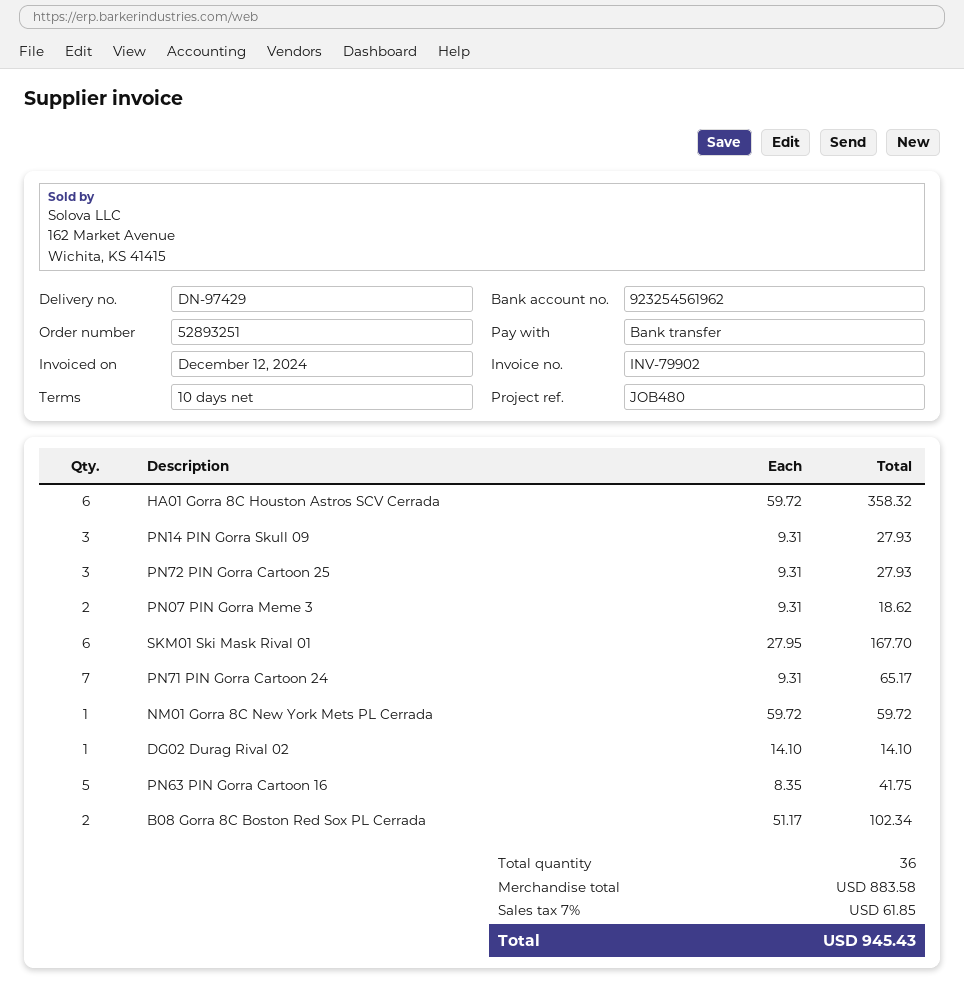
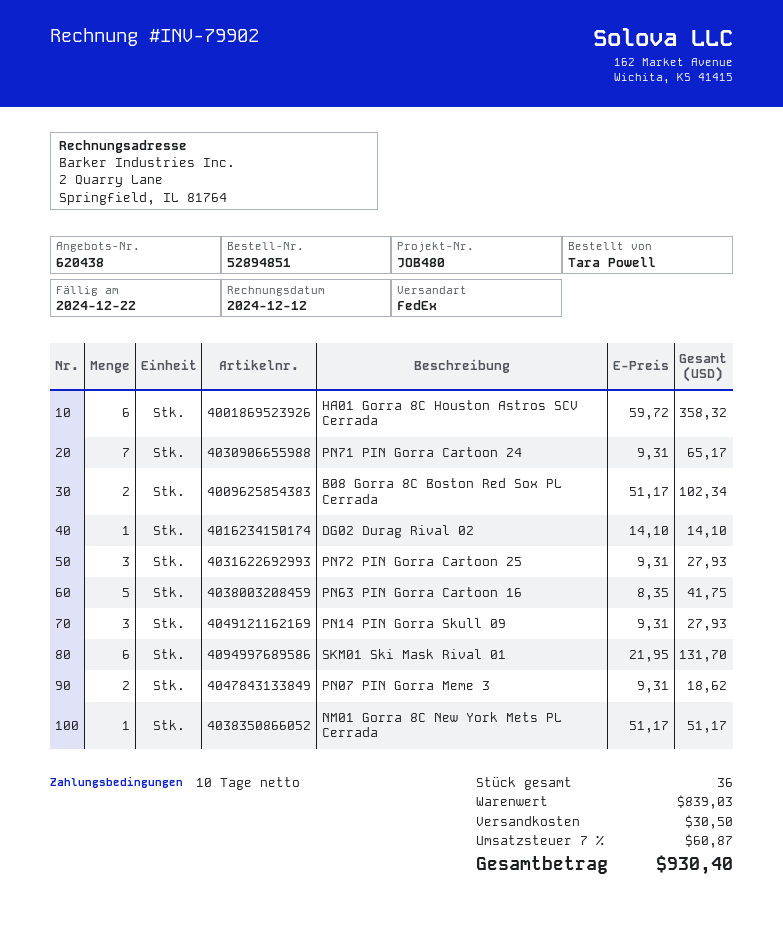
order number: 52893251 -> 52894851
SKM01 Ski Mask Rival 01: 6 x 27.95 = 167.70 -> 6 x 21.95 = 131.70
NM01 Gorra 8C New York Mets PL Cerrada: 1 x 59.72 = 59.72 -> 1 x 51.17 = 51.17
subtotal: 883.58 -> 839.03
shipping: none -> 30.50
tax: 7% = 61.85 -> 7% = 60.87
total: 945.43 -> 930.40

